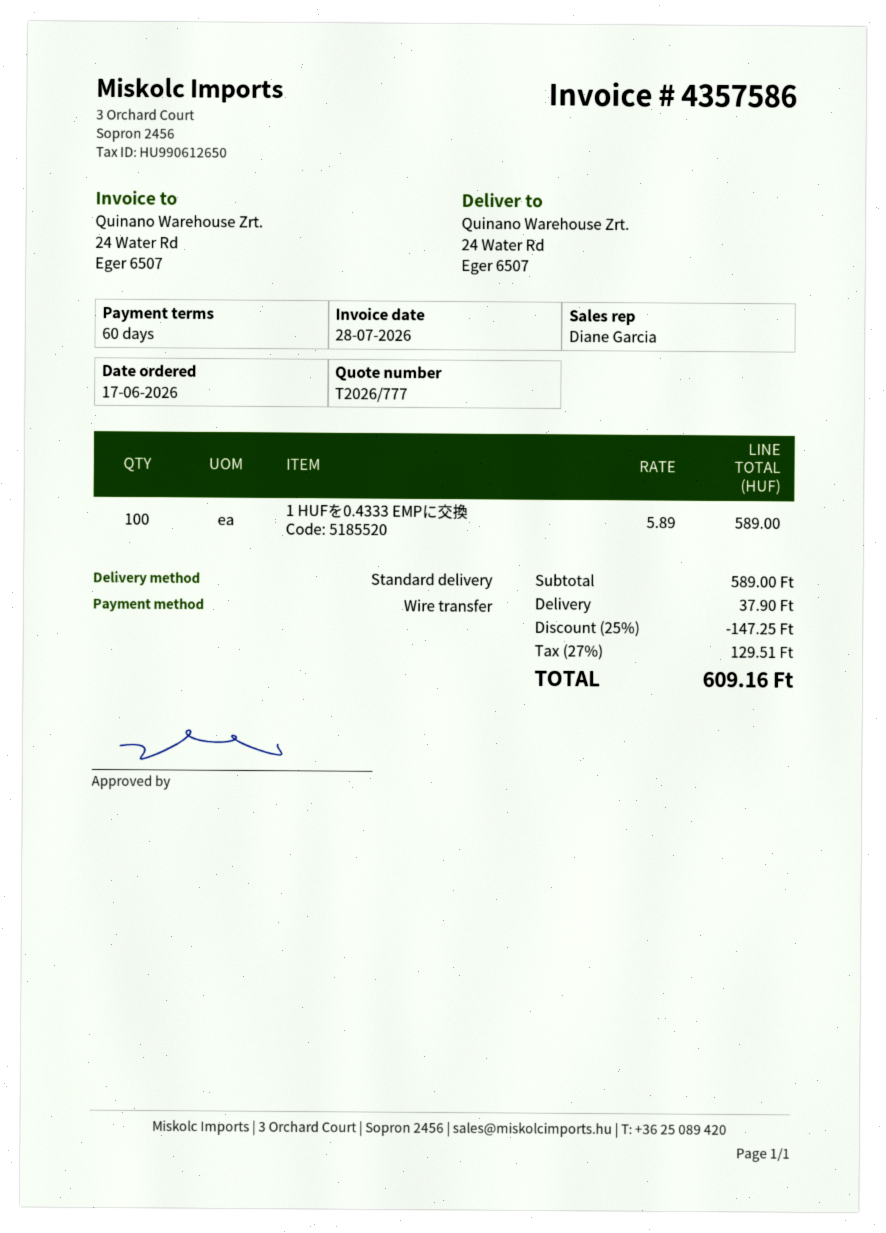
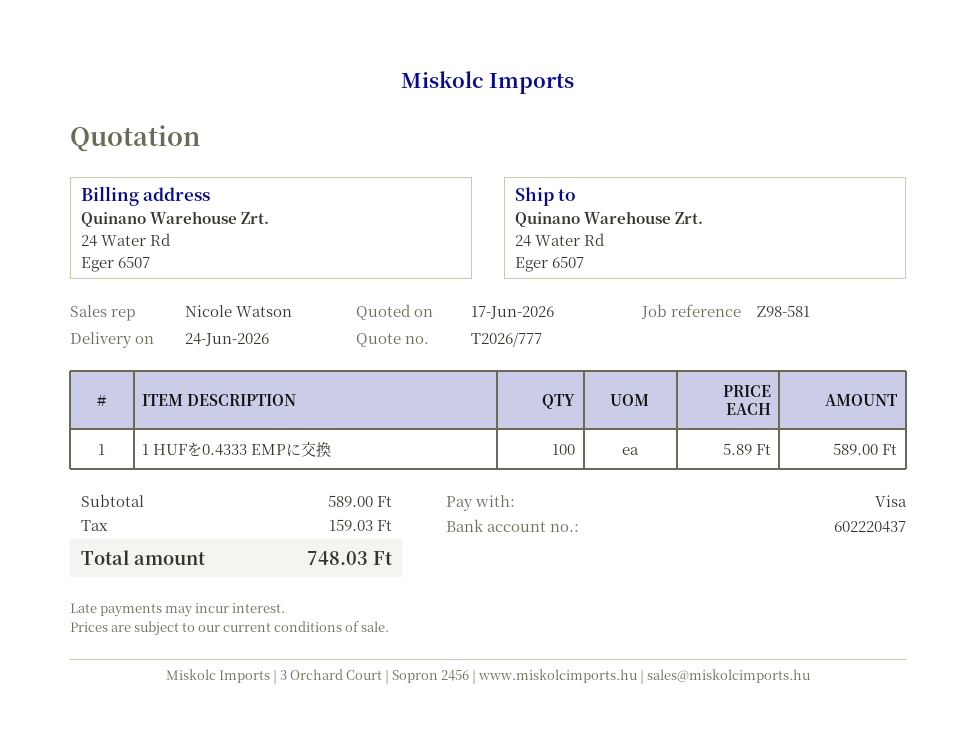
sales rep: Diane Garcia -> Nicole Watson
payment method: bank transfer -> Visa
discount: 25% = 147.25 -> none
shipping: 37.90 -> none
tax: 129.51 -> 159.03
total: 609.16 -> 748.03

